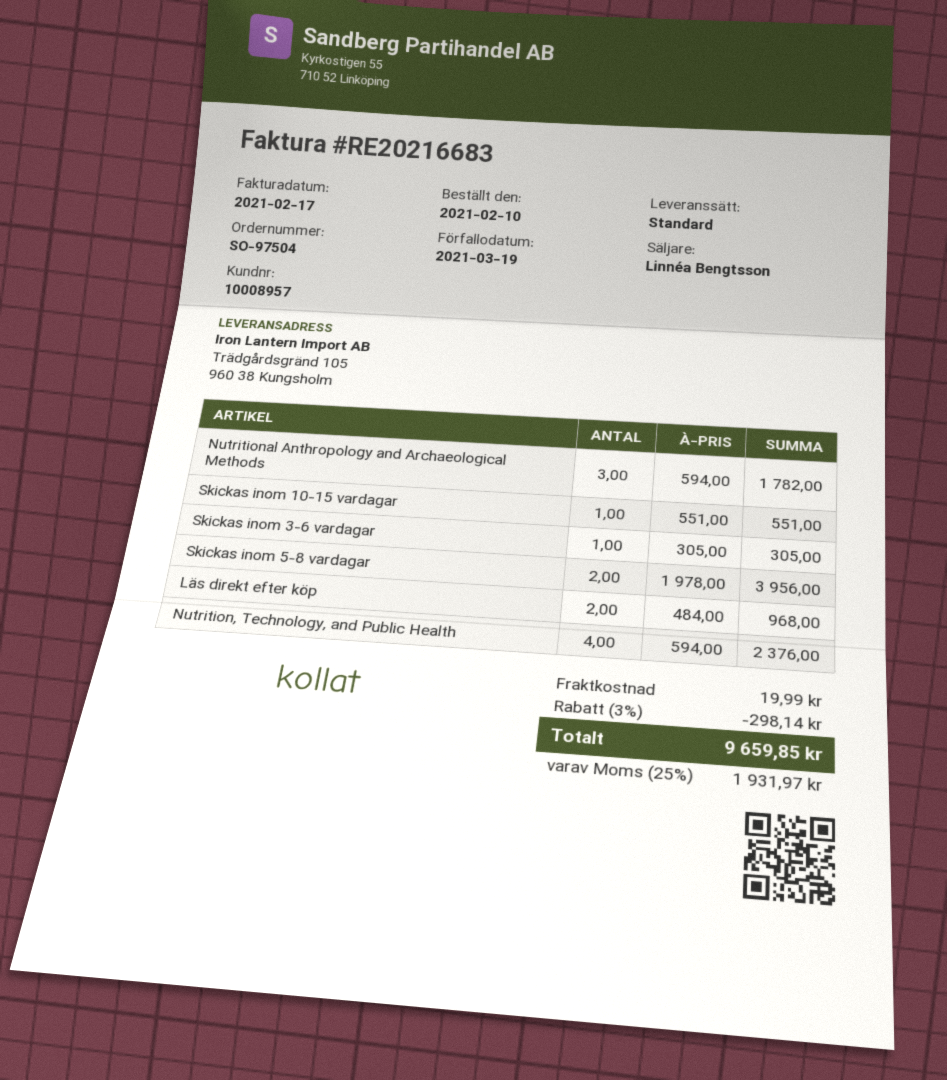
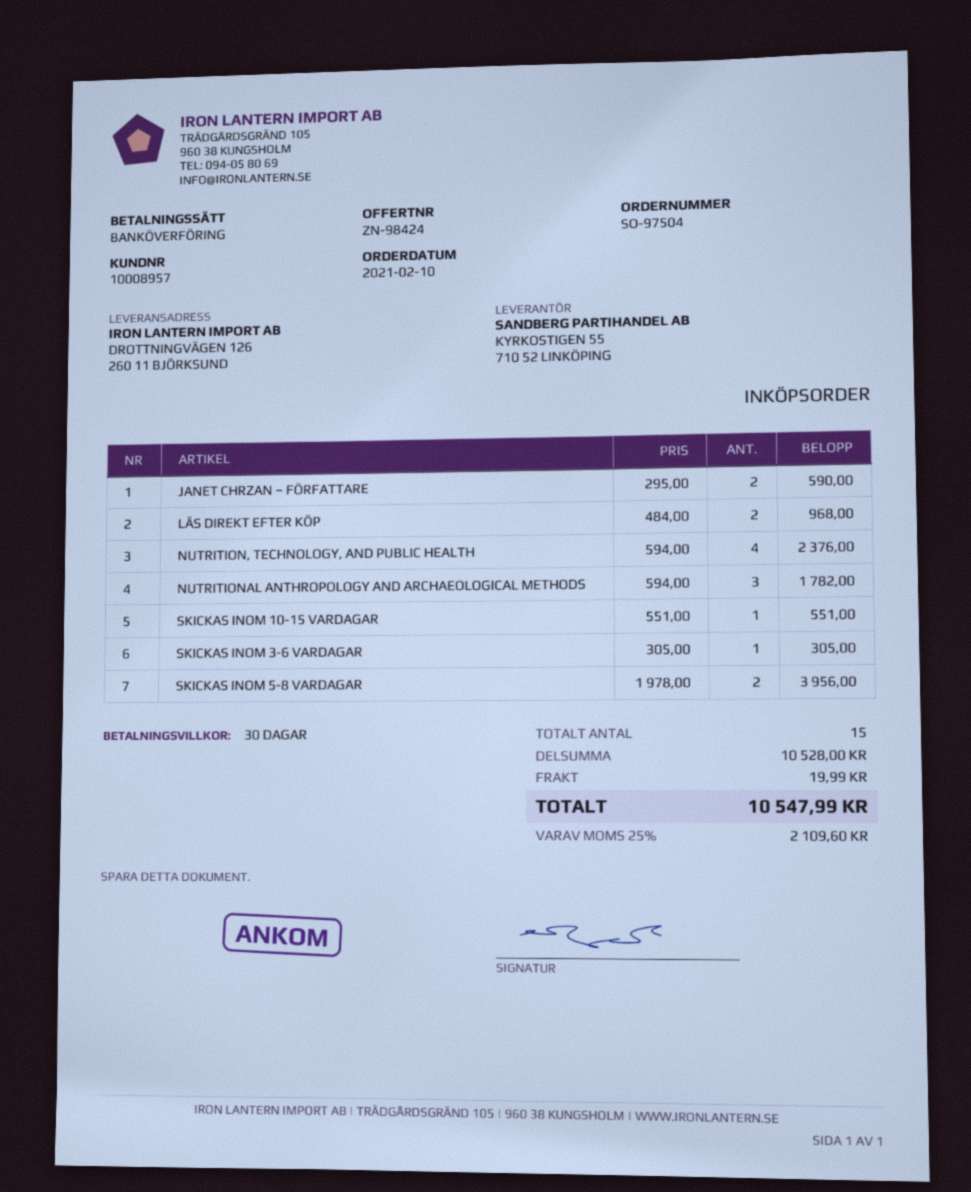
ship to: Trädgårdsgränd 105, 960 38 Kungsholm -> DROTTNINGVÄGEN 126, 260 11 BJÖRKSUND
JANET CHRZAN – FÖRFATTARE: none -> 2 x 295.00 = 590.00
discount: 3% = 298.14 -> none
tax: 25% = 1931.97 -> 25% = 2109.60
total: 9659.85 -> 10547.99

